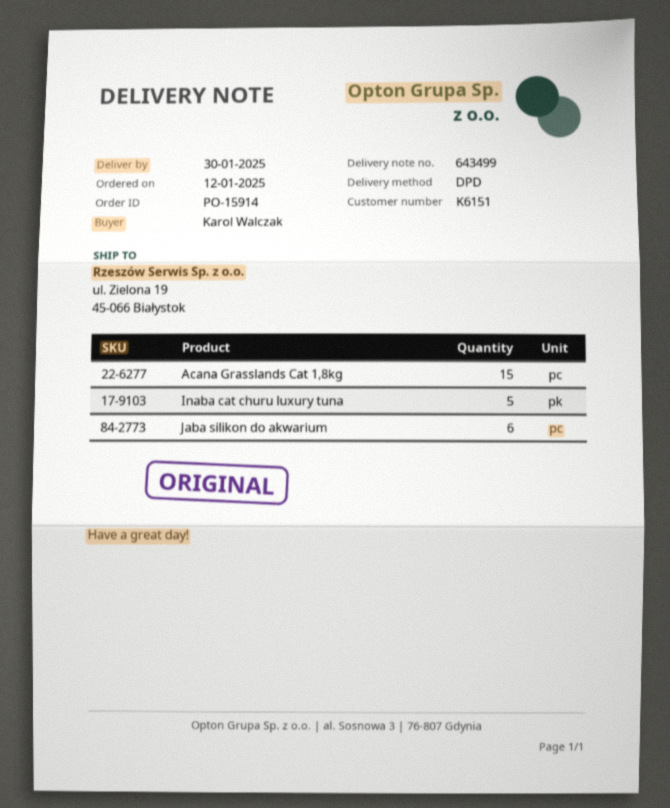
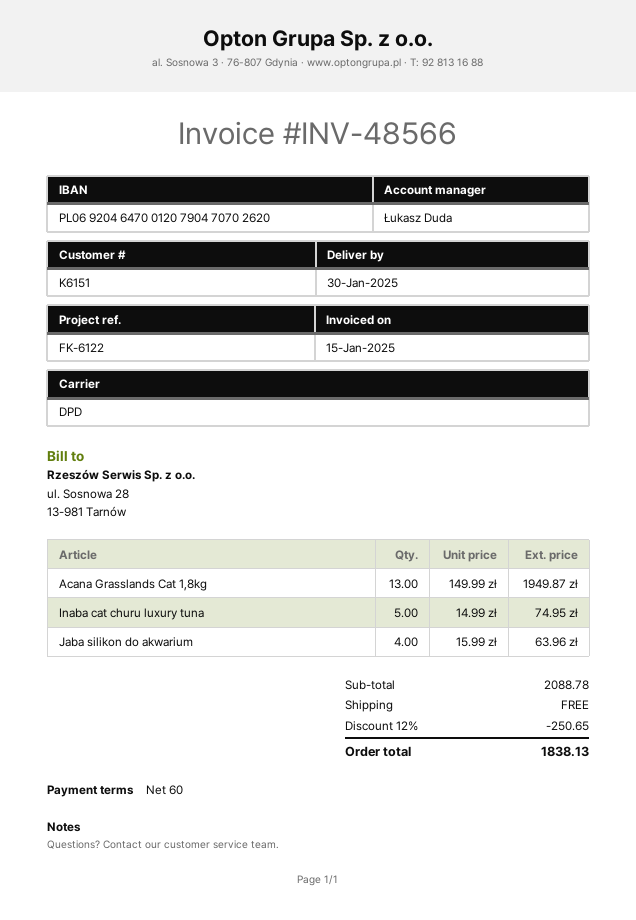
Acana Grasslands Cat 1,8kg: 15 -> 13
Jaba silikon do akwarium: 6 -> 4

